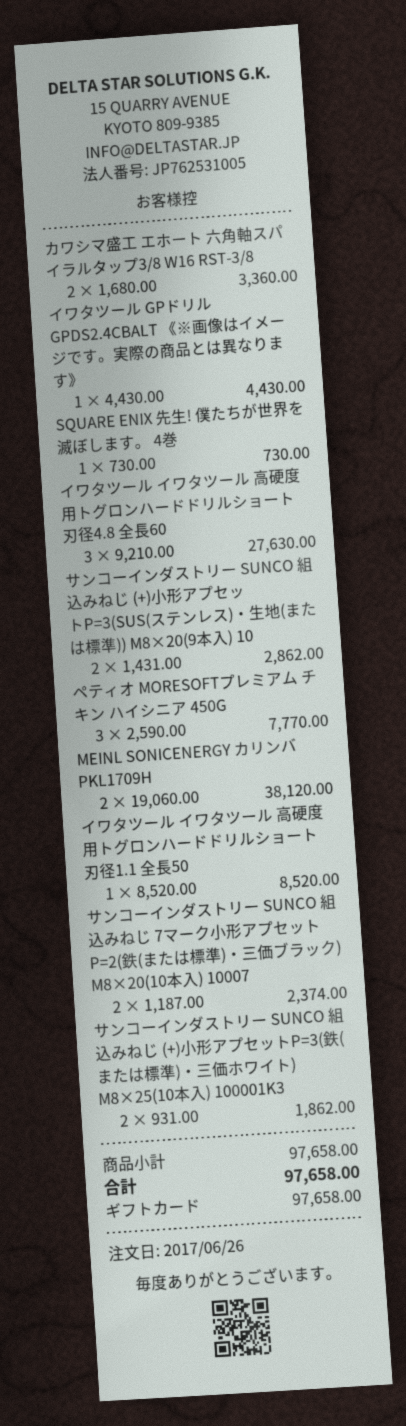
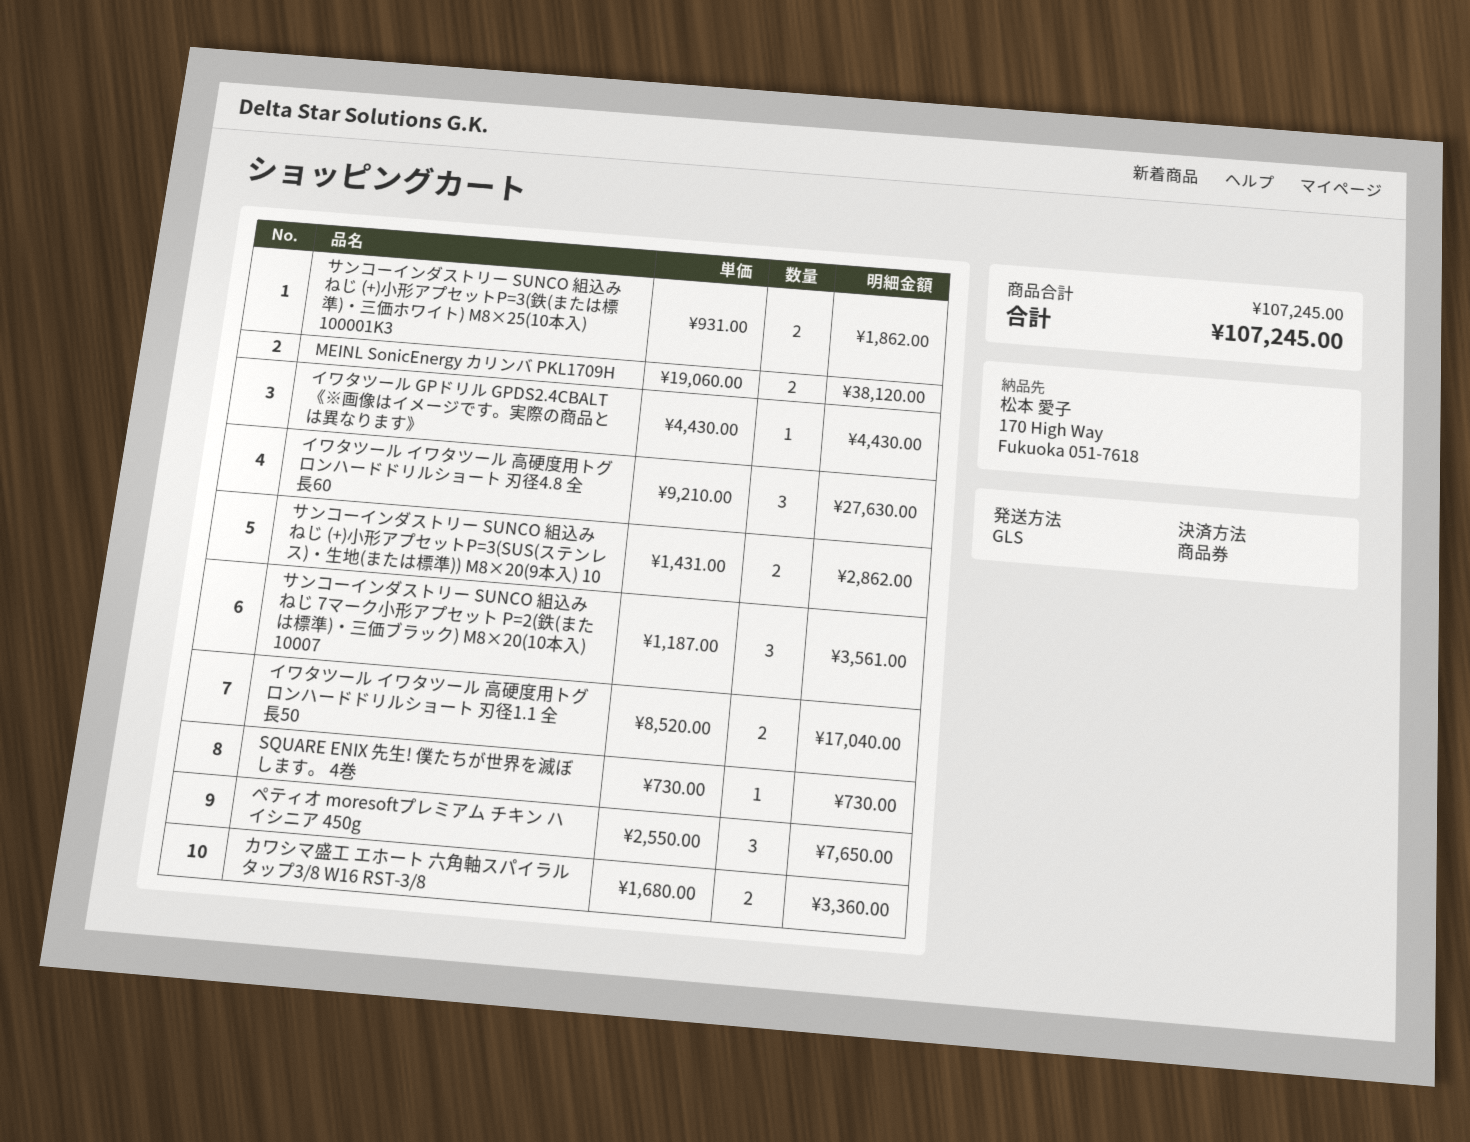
ペティオ MORESOFTプレミアム チキン ハイシニア 450G: 3 x 2590.00 = 7770.00 -> 3 x 2550.00 = 7650.00
イワタツール イワタツール 高硬度用トグロンハードドリルショート 刃径1.1 全長50: 1 x 8520.00 = 8520.00 -> 2 x 8520.00 = 17040.00
サンコーインダストリー SUNCO 組込みねじ 7マーク小形アプセット P=2(鉄(または標準)・三価ブラック) M8×20(10本入) 10007: 2 x 1187.00 = 2374.00 -> 3 x 1187.00 = 3561.00
subtotal: 97658.00 -> 107245.00
total: 97658.00 -> 107245.00

